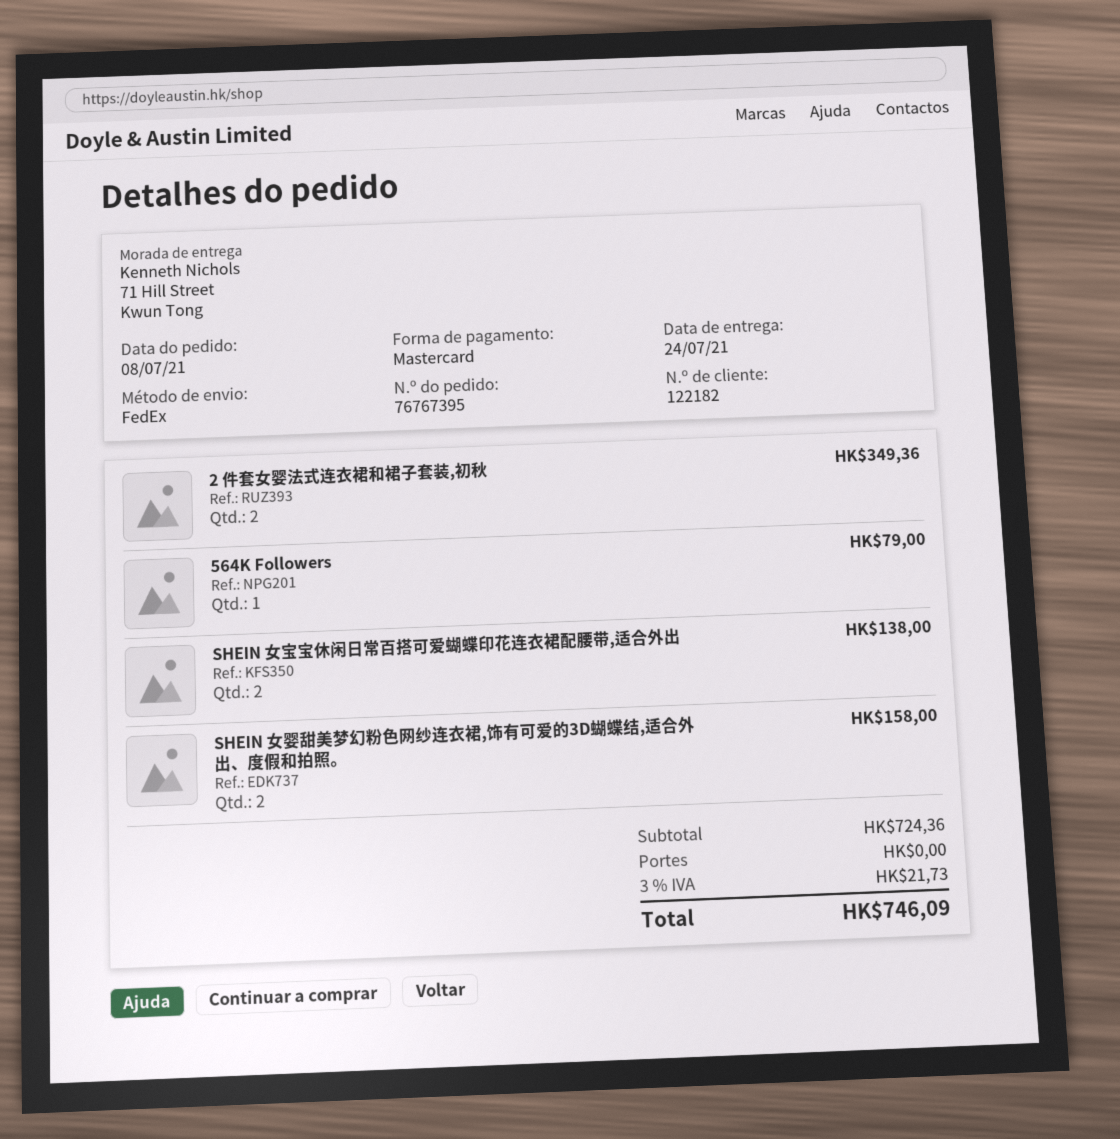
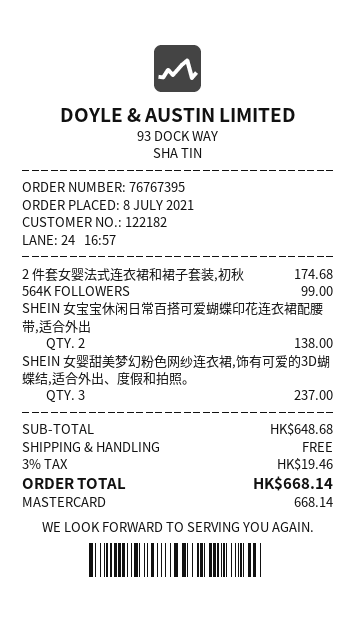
2 件套女婴法式连衣裙和裙子套装,初秋: 2 for 349.36 -> 1 for 174.68
564K Followers: 1 for 79.00 -> 1 for 99.00
SHEIN 女婴甜美梦幻粉色网纱连衣裙,饰有可爱的3D蝴蝶结,适合外出、度假和拍照。: 2 for 158.00 -> 3 for 237.00
subtotal: 724.36 -> 648.68
tax: 3% = 21.73 -> 3% = 19.46
total: 746.09 -> 668.14

